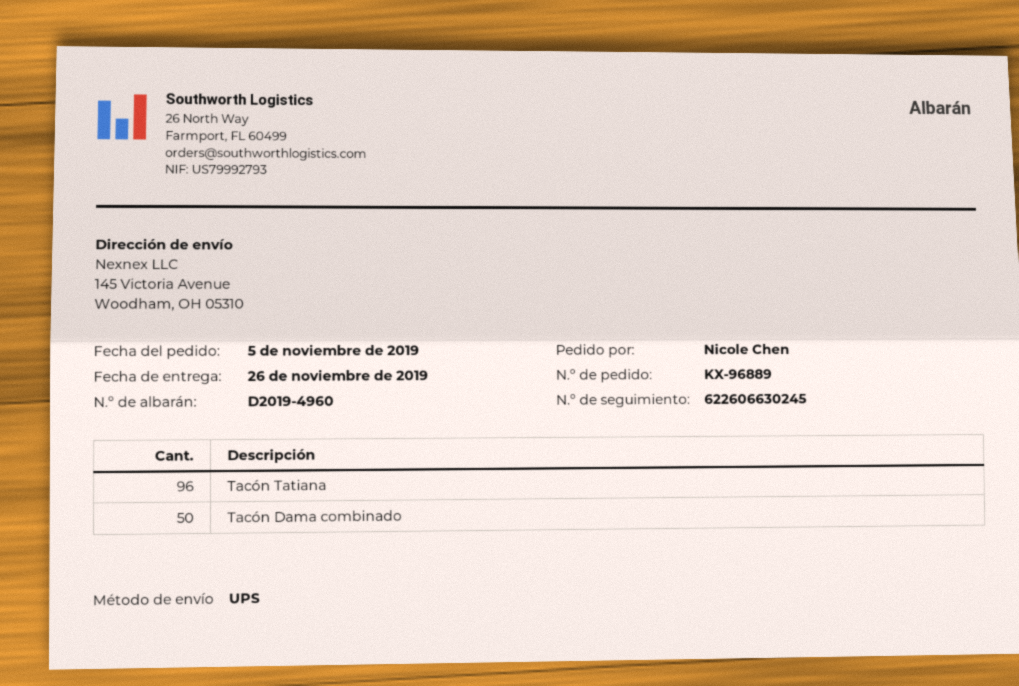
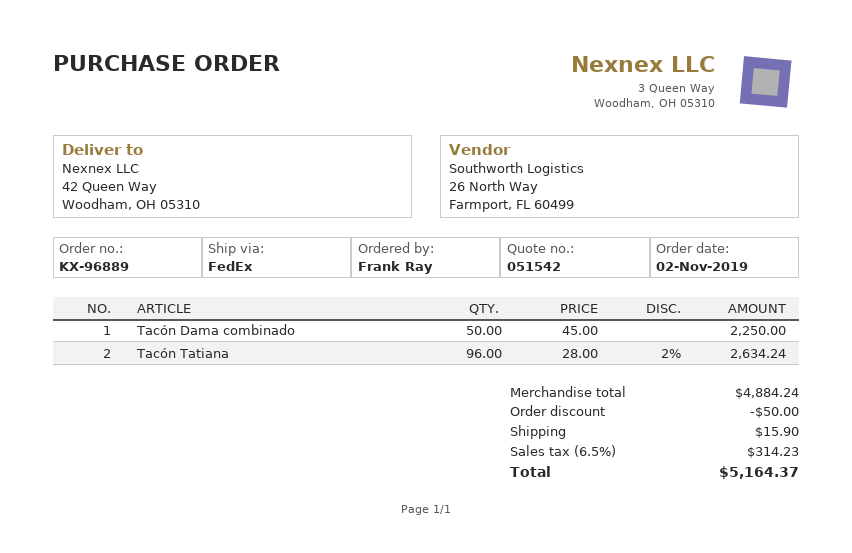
order date: 2019-11-05 -> 2019-11-02
ordered by: Nicole Chen -> Frank Ray
shipping method: UPS -> FedEx
ship to: 145 Victoria Avenue, Woodham, OH 05310 -> 42 Queen Way, Woodham, OH 05310

